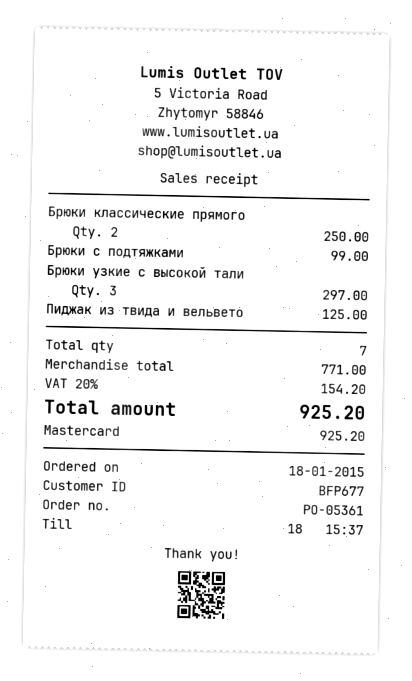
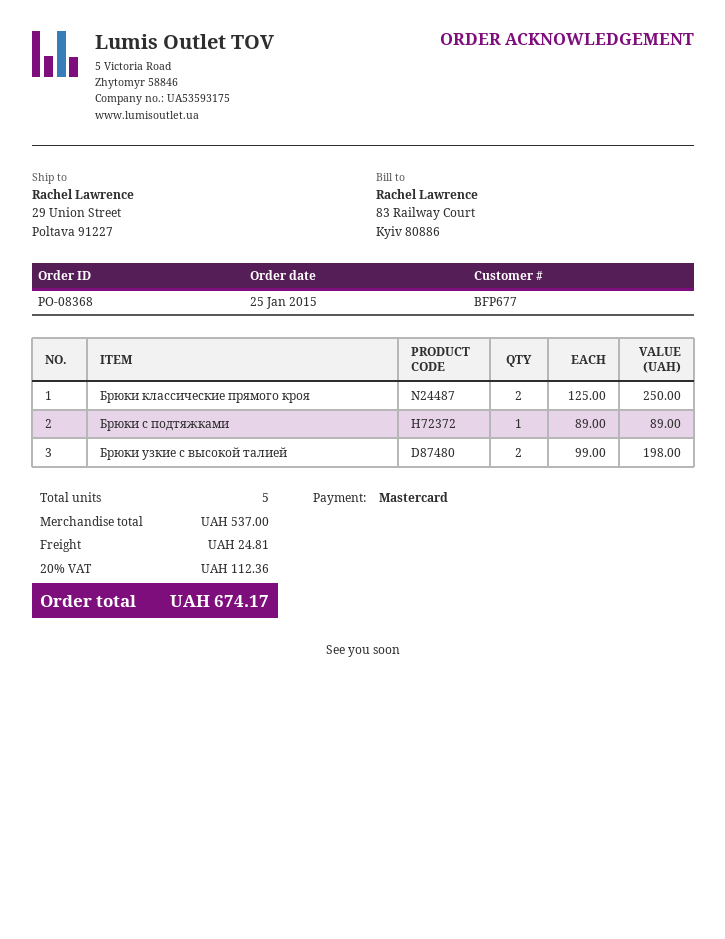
order number: PO-05361 -> PO-08368
order date: 2015-01-18 -> 2015-01-25
Брюки с подтяжками: 1 for 99.00 -> 1 for 89.00
Брюки узкие с высокой тали: 3 for 297.00 -> 2 for 198.00
Пиджак из твида и вельвето: 1 for 125.00 -> none
total quantity: 7 -> 5
subtotal: 771.00 -> 537.00
shipping: none -> 24.81
tax: 20% = 154.20 -> 20% = 112.36
total: 925.20 -> 674.17

